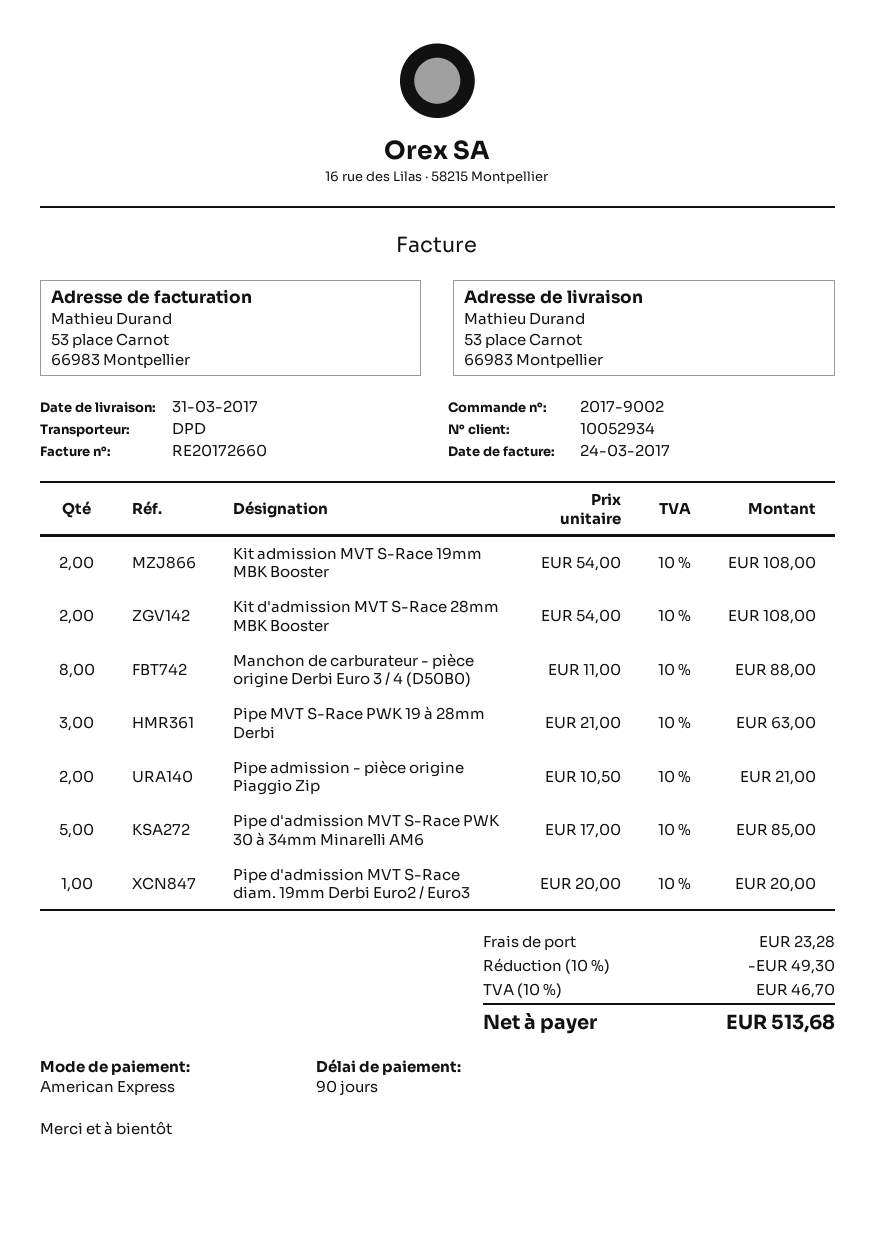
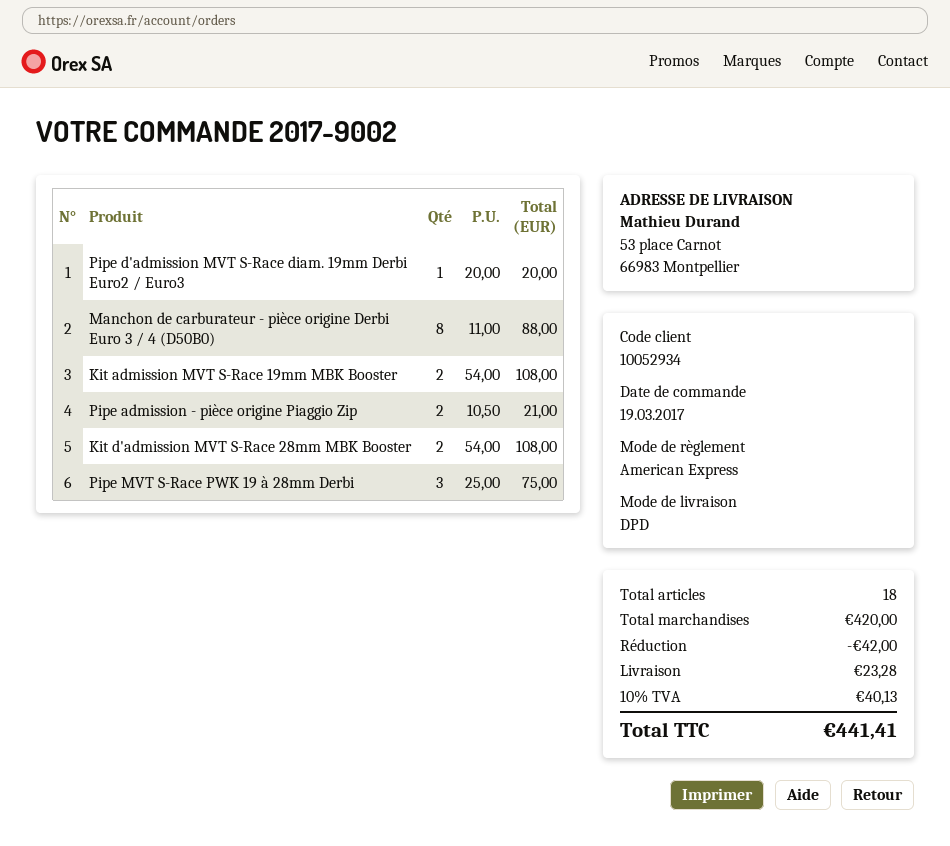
Pipe MVT S-Race PWK 19 à 28mm Derbi: 3 x 21.00 = 63.00 -> 3 x 25.00 = 75.00
Pipe d'admission MVT S-Race PWK 30 à 34mm Minarelli AM6: 5 x 17.00 = 85.00 -> none
discount: 49.30 -> 42.00
tax: 10% = 46.70 -> 10% = 40.13
total: 513.68 -> 441.41

